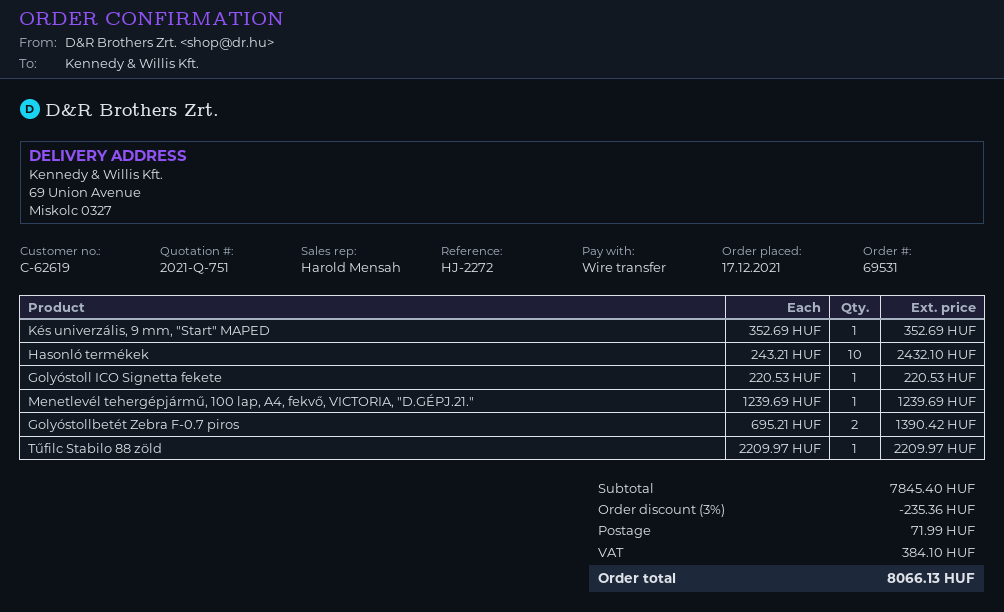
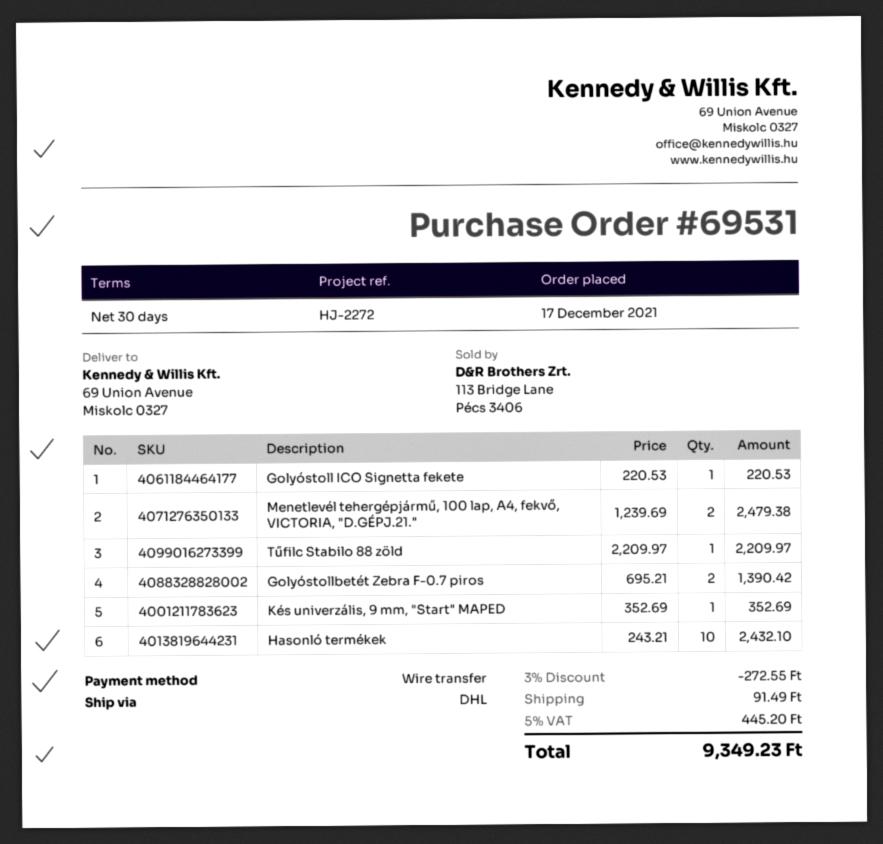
Menetlevél tehergépjármű, 100 lap, A4, fekvő, VICTORIA, "D.GÉPJ.21.": 1 x 1239.69 = 1239.69 -> 2 x 1239.69 = 2479.38
discount: 3% = 235.36 -> 3% = 272.55
shipping: 71.99 -> 91.49
tax: 384.10 -> 445.20
total: 8066.13 -> 9349.23

